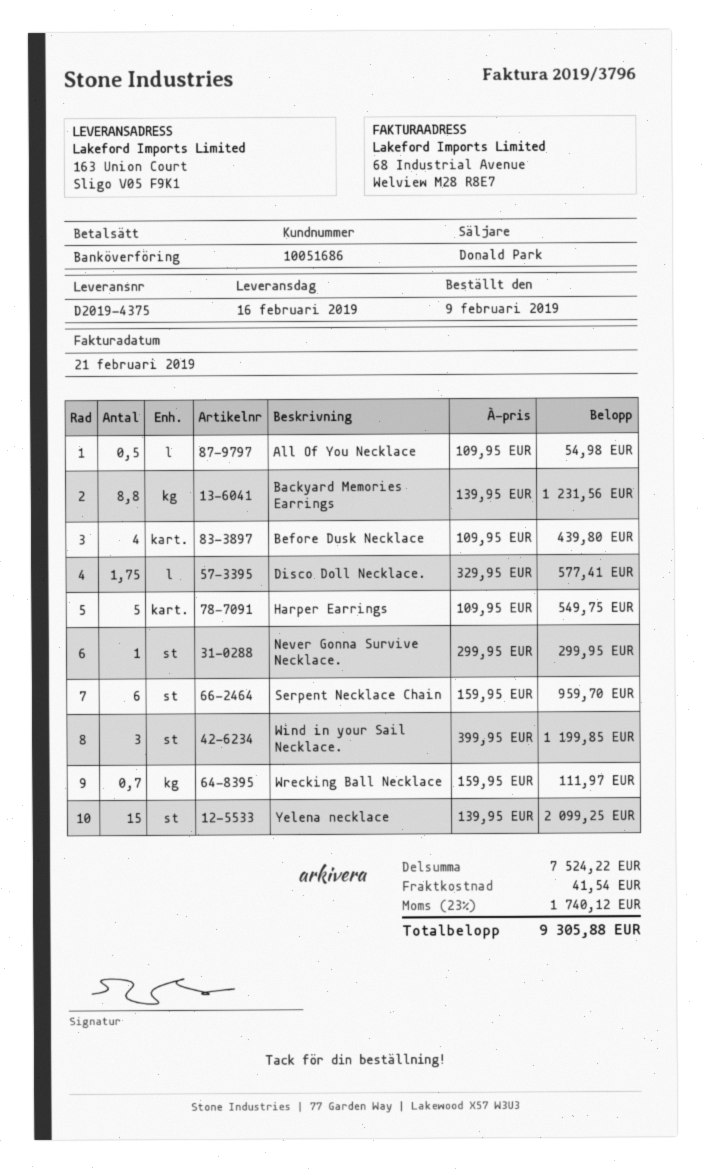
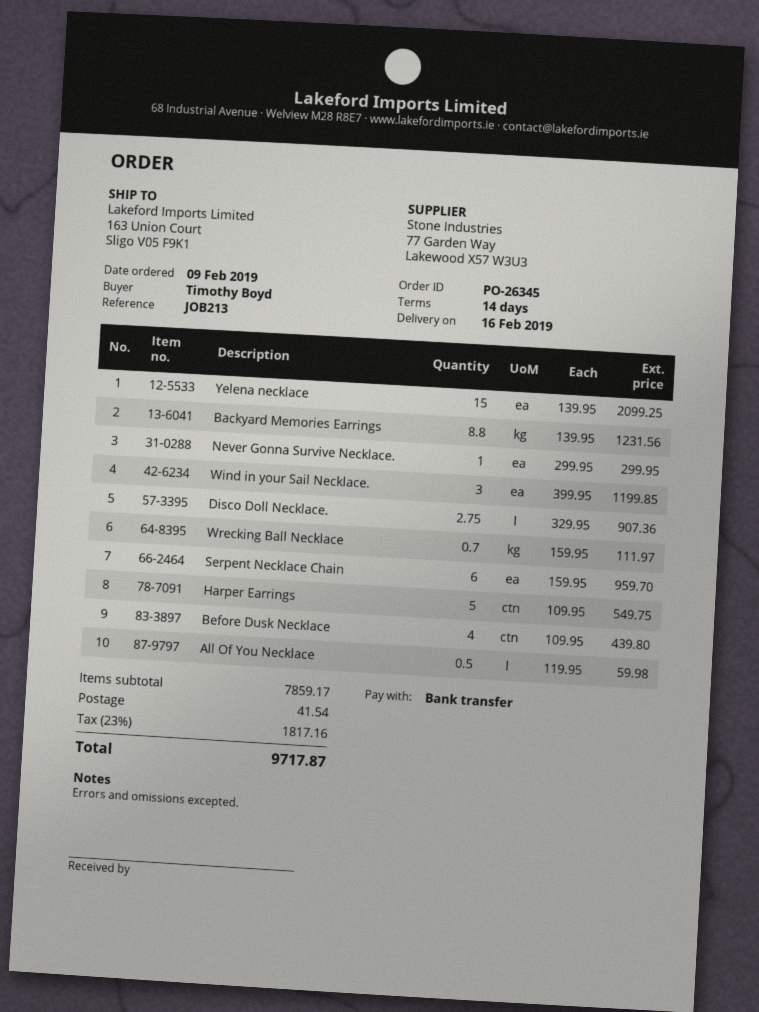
All Of You Necklace: 0.5 x 109.95 = 54.98 -> 0.5 x 119.95 = 59.98
Disco Doll Necklace.: 1.75 x 329.95 = 577.41 -> 2.75 x 329.95 = 907.36
subtotal: 7524.22 -> 7859.17
tax: 23% = 1740.12 -> 23% = 1817.16
total: 9305.88 -> 9717.87

